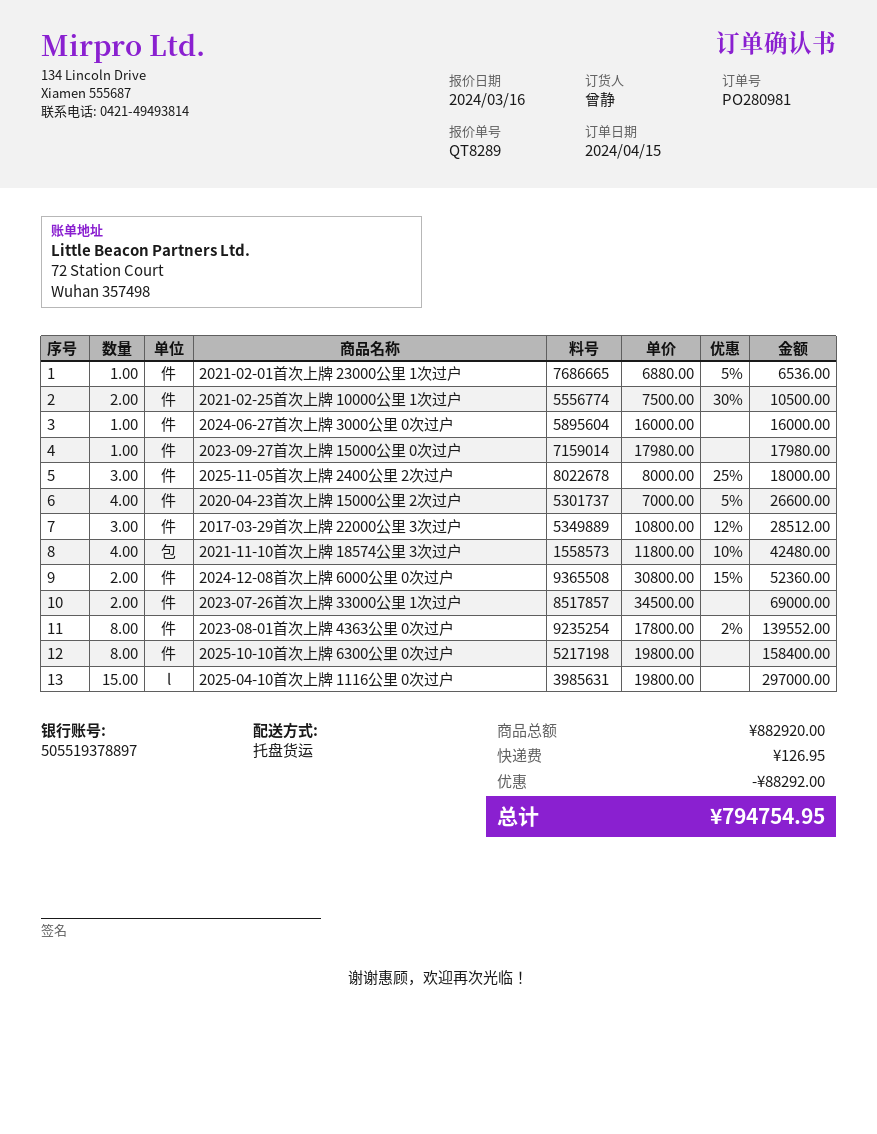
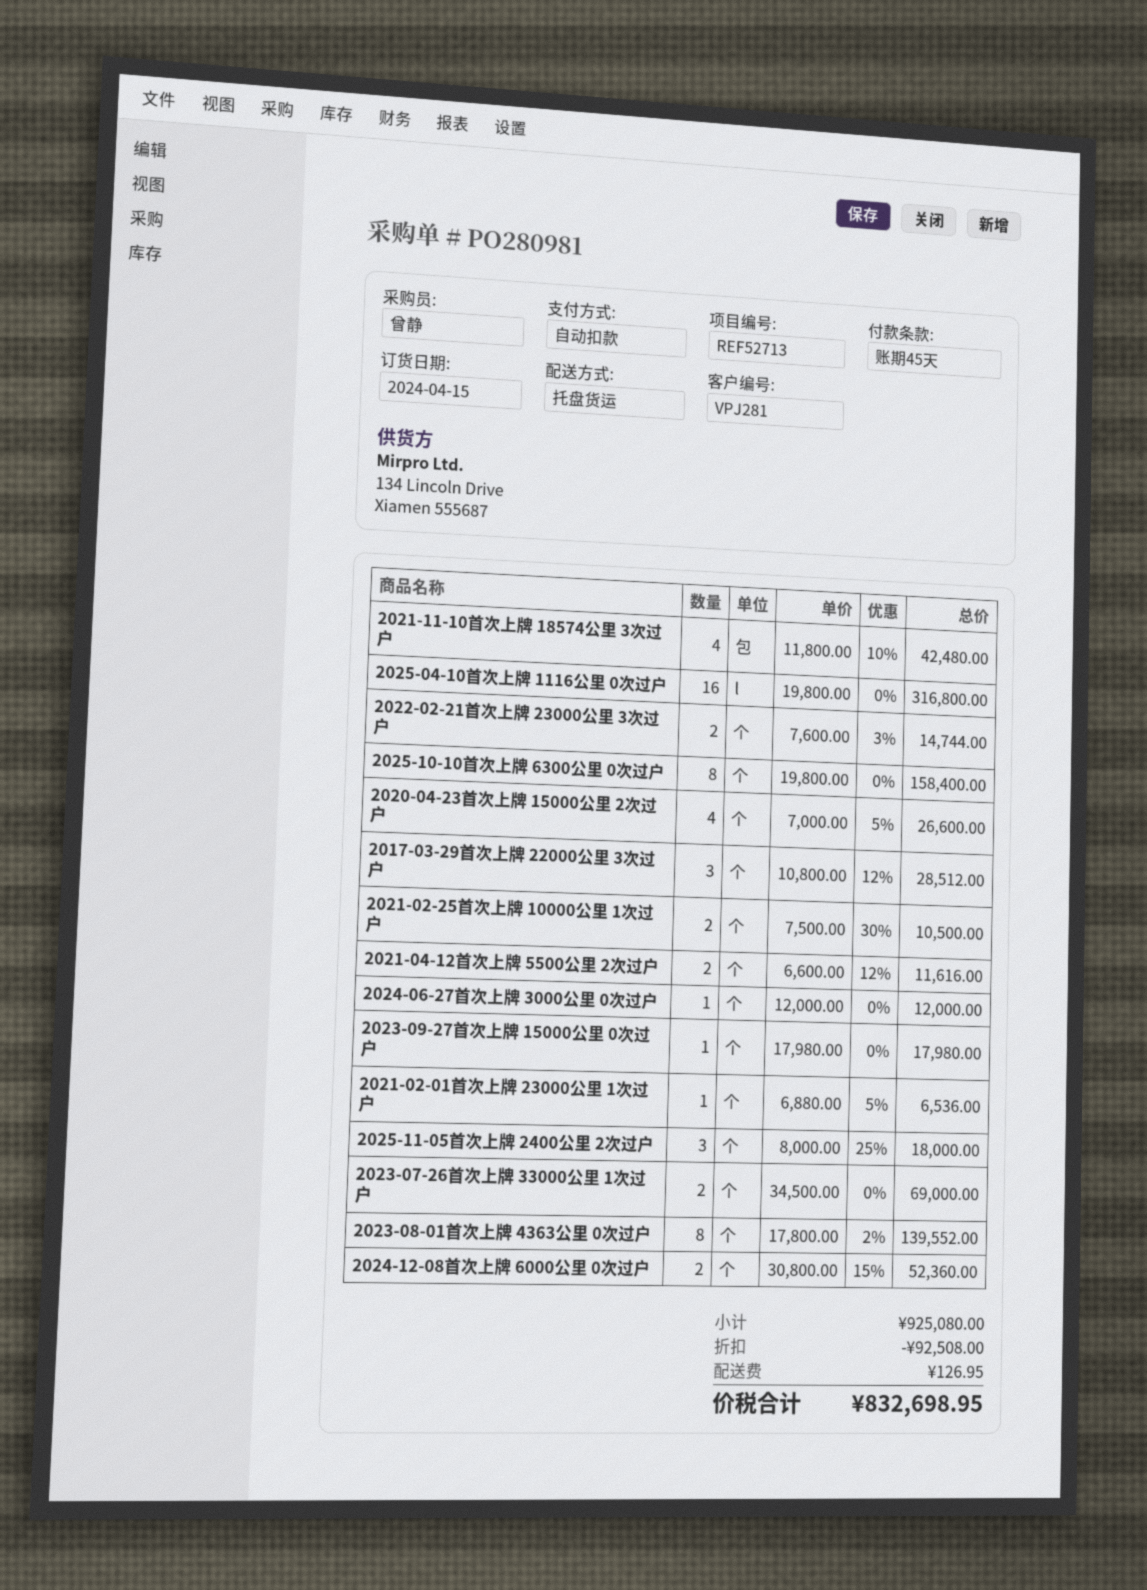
2024-06-27首次上牌 3000公里 0次过户: 1 x 16000.00 = 16000.00 -> 1 x 12000.00 = 12000.00
2025-04-10首次上牌 1116公里 0次过户: 15 x 19800.00 = 297000.00 -> 16 x 19800.00 = 316800.00
2022-02-21首次上牌 23000公里 3次过户: none -> 2 x 7600.00 - 3% = 14744.00
2021-04-12首次上牌 5500公里 2次过户: none -> 2 x 6600.00 - 12% = 11616.00
subtotal: 882920.00 -> 925080.00
discount: 88292.00 -> 92508.00
total: 794754.95 -> 832698.95

